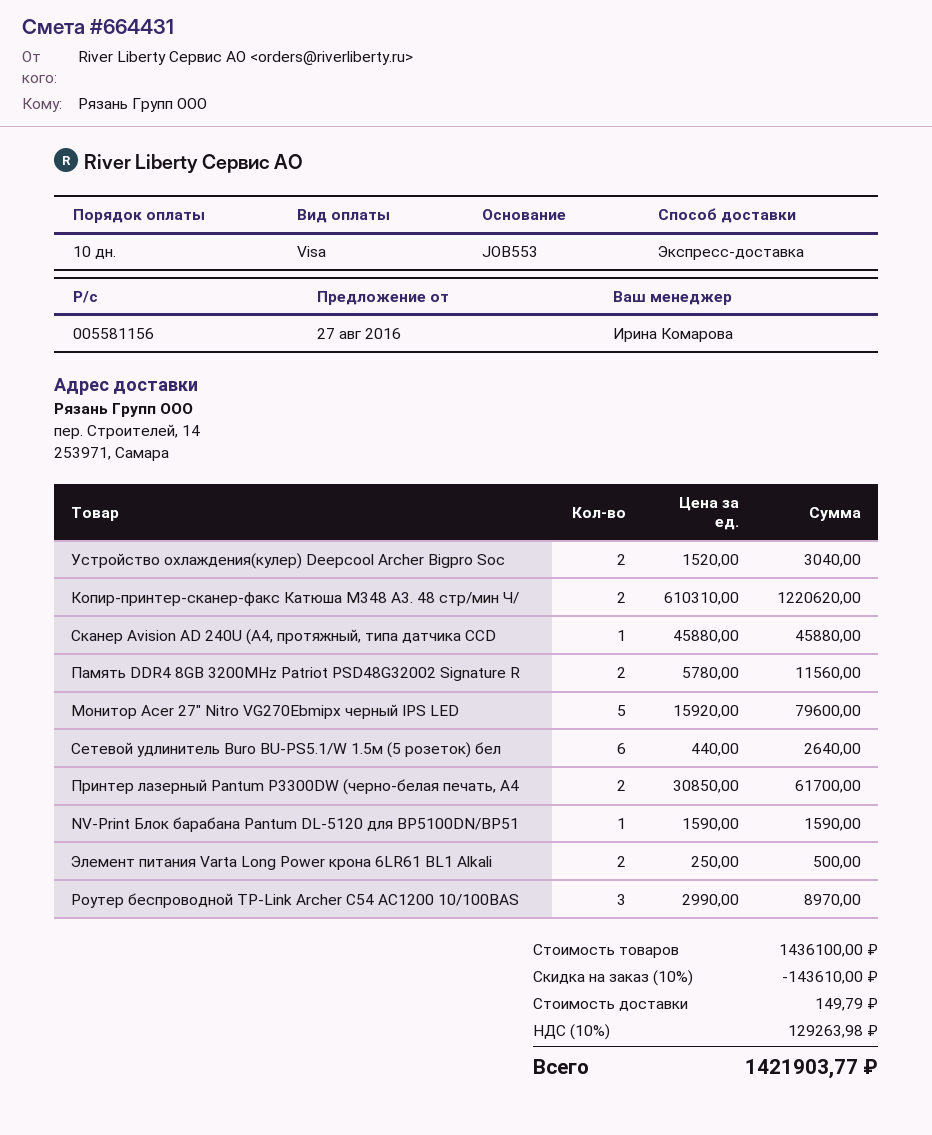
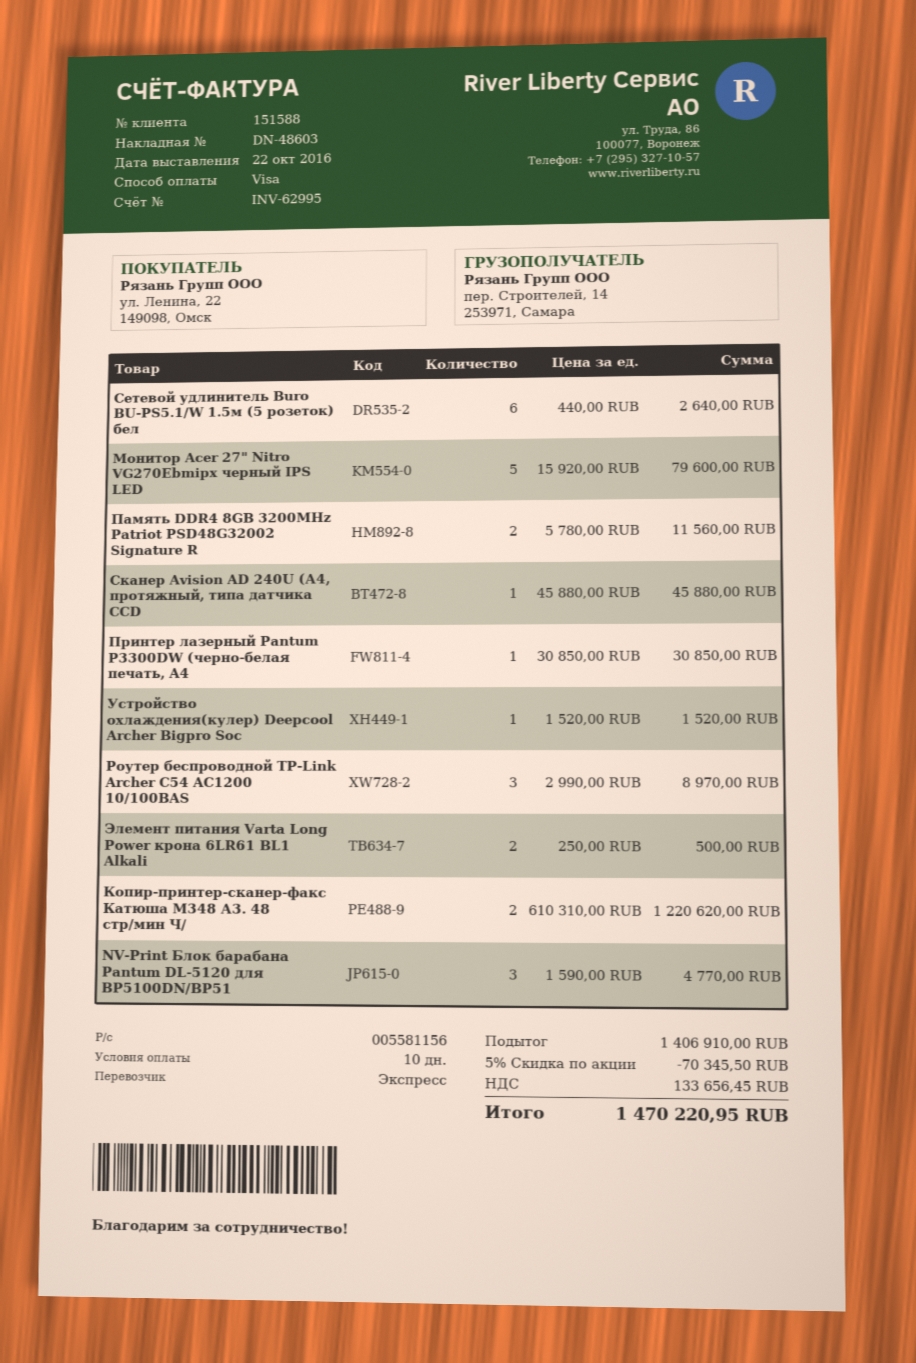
Устройство охлаждения(кулер) Deepcool Archer Bigpro Soc: 2 x 1520.00 = 3040.00 -> 1 x 1520.00 = 1520.00
Принтер лазерный Pantum P3300DW (черно-белая печать, A4: 2 x 30850.00 = 61700.00 -> 1 x 30850.00 = 30850.00
NV-Print Блок барабана Pantum DL-5120 для BP5100DN/BP51: 1 x 1590.00 = 1590.00 -> 3 x 1590.00 = 4770.00
subtotal: 1436100.00 -> 1406910.00
discount: 10% = 143610.00 -> 5% = 70345.50
shipping: 149.79 -> none
tax: 129263.98 -> 133656.45
total: 1421903.77 -> 1470220.95

